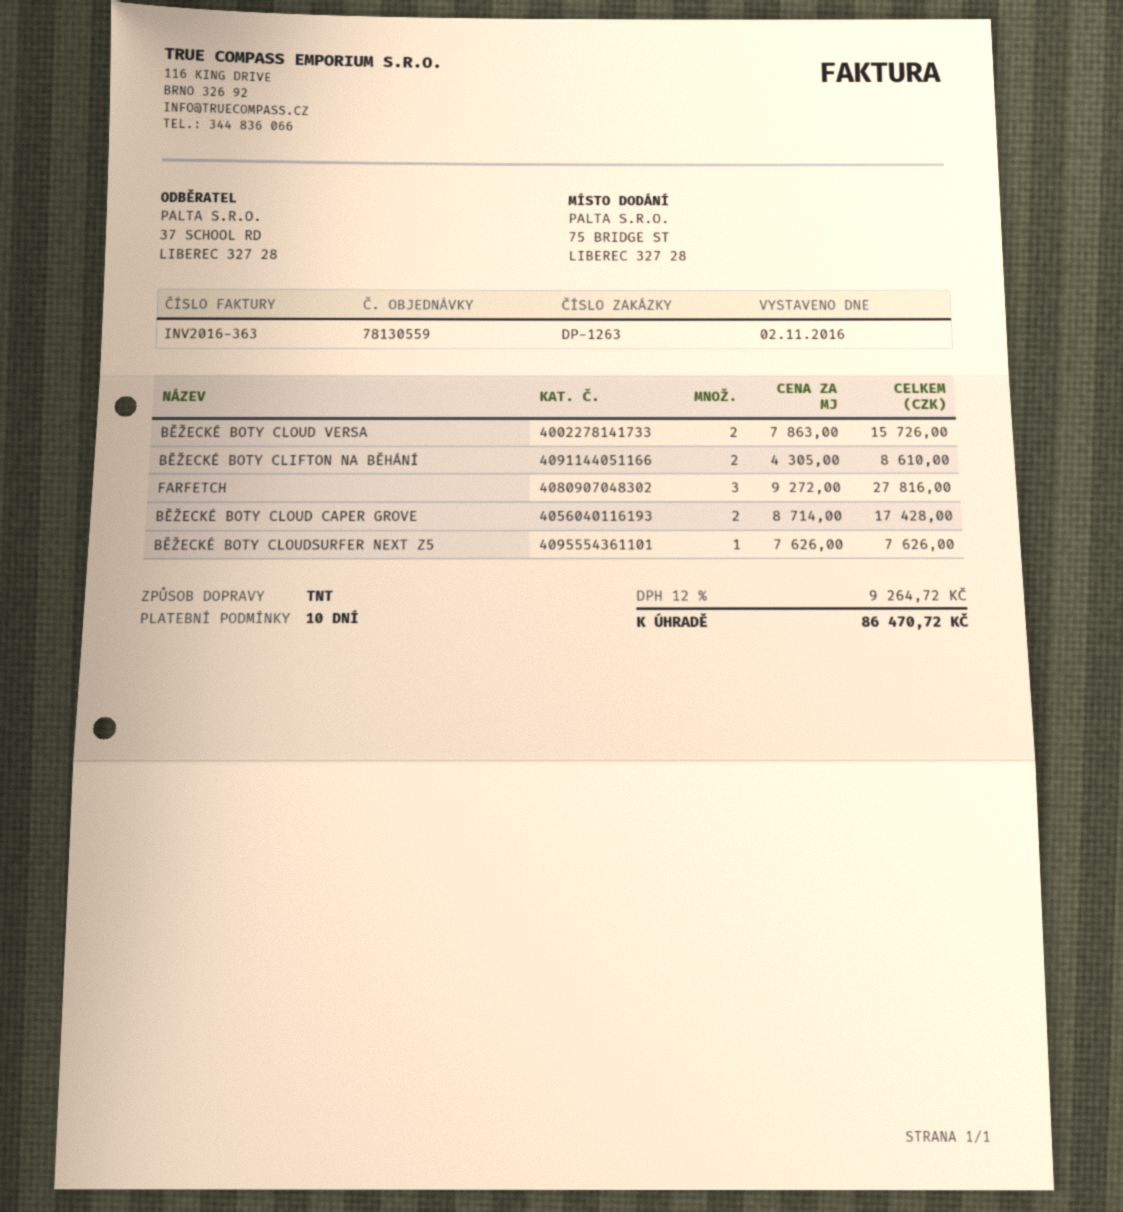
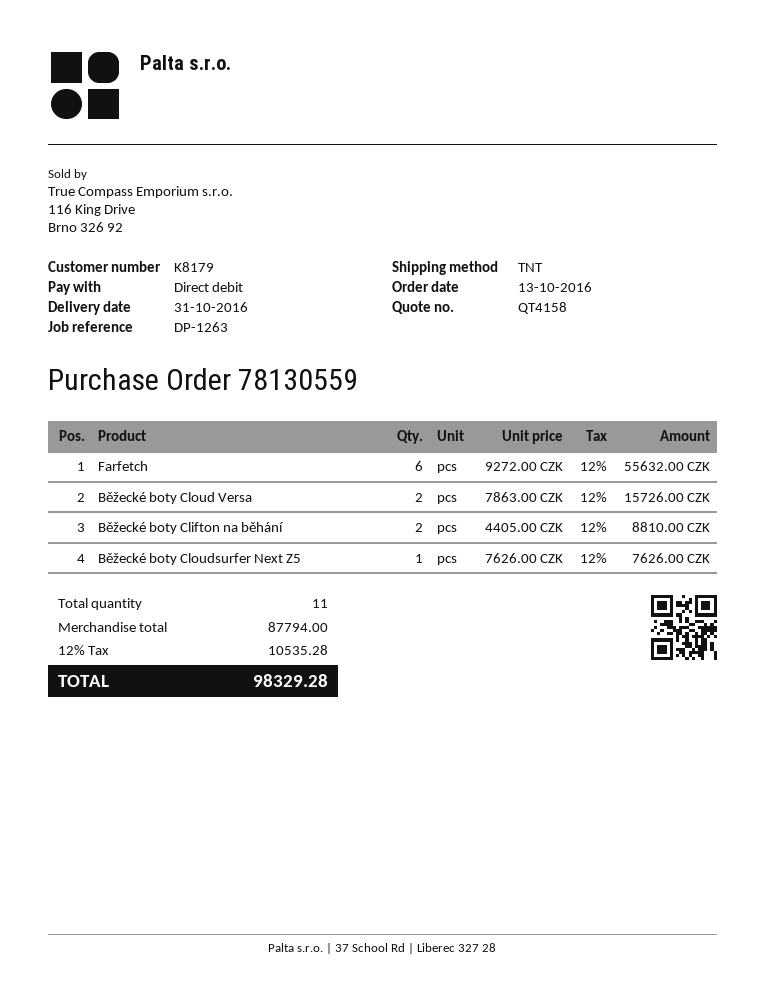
BĚŽECKÉ BOTY CLIFTON NA BĚHÁNÍ: 2 x 4305.00 = 8610.00 -> 2 x 4405.00 = 8810.00
FARFETCH: 3 x 9272.00 = 27816.00 -> 6 x 9272.00 = 55632.00
BĚŽECKÉ BOTY CLOUD CAPER GROVE: 2 x 8714.00 = 17428.00 -> none
tax: 12% = 9264.72 -> 12% = 10535.28
total: 86470.72 -> 98329.28

